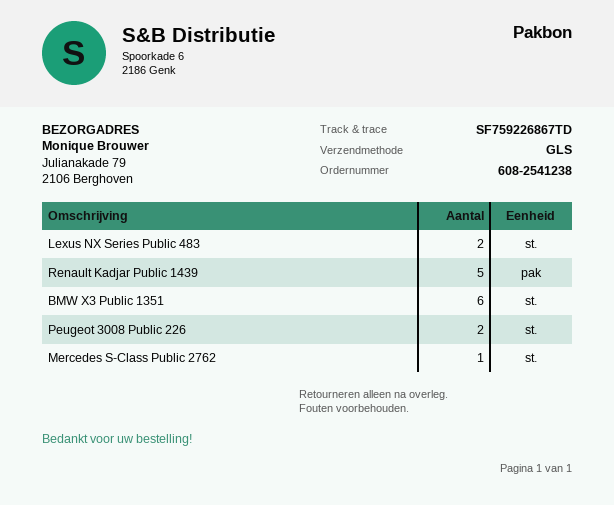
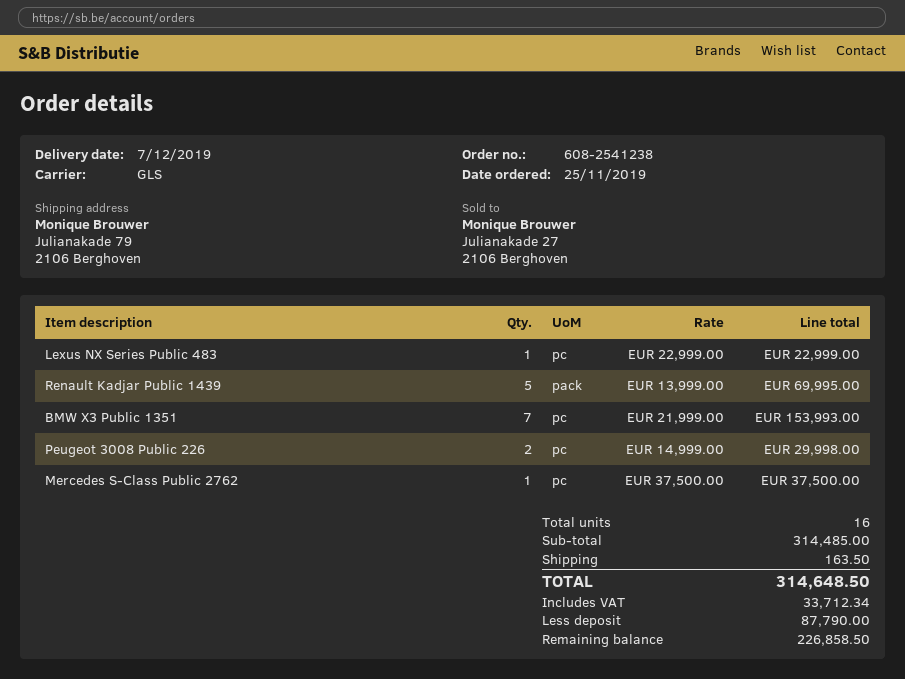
Lexus NX Series Public 483: 2 -> 1
BMW X3 Public 1351: 6 -> 7

